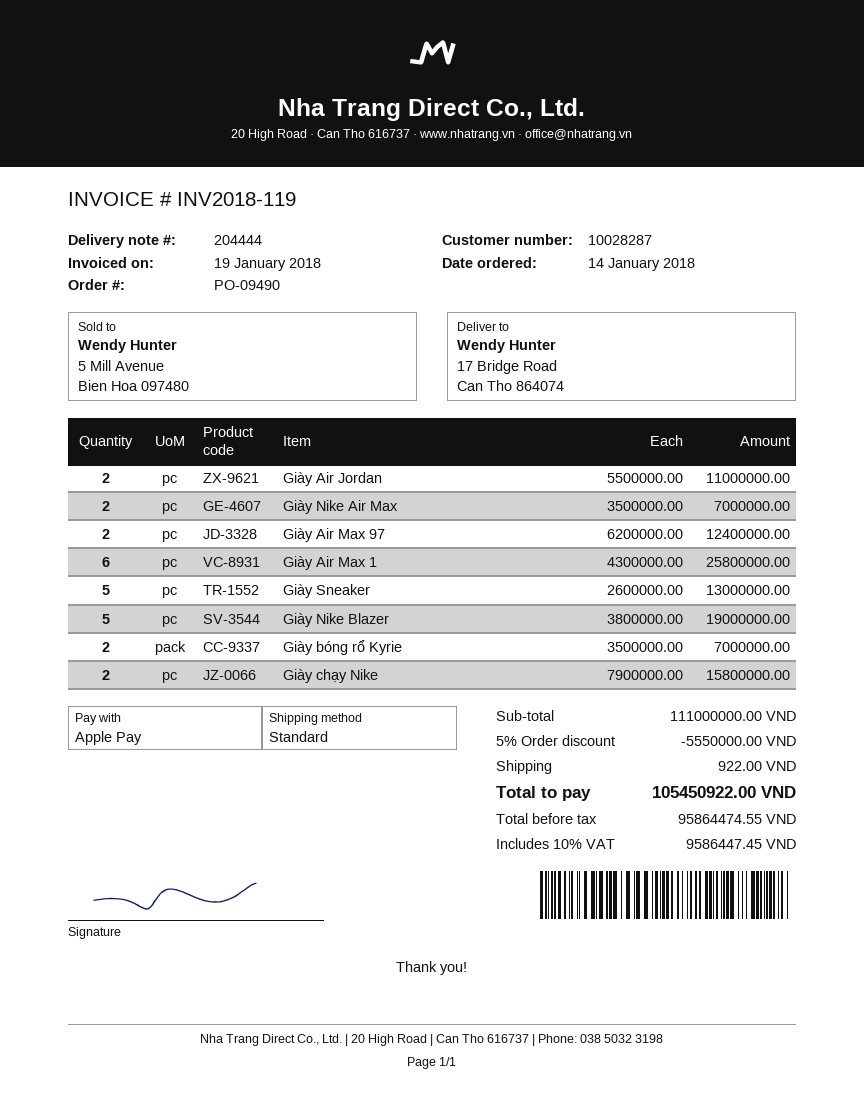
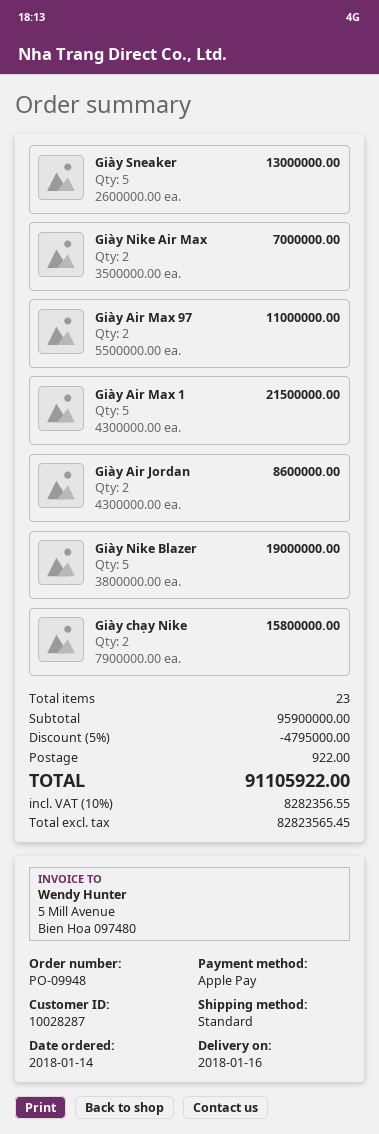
order number: PO-09490 -> PO-09948
Giày Air Jordan: 2 x 5500000.00 = 11000000.00 -> 2 x 4300000.00 = 8600000.00
Giày Air Max 97: 2 x 6200000.00 = 12400000.00 -> 2 x 5500000.00 = 11000000.00
Giày Air Max 1: 6 x 4300000.00 = 25800000.00 -> 5 x 4300000.00 = 21500000.00
Giày bóng rổ Kyrie: 2 x 3500000.00 = 7000000.00 -> none
subtotal: 111000000.00 -> 95900000.00
discount: 5% = 5550000.00 -> 5% = 4795000.00
net: 95864474.55 -> 82823565.45
tax: 10% = 9586447.45 -> 10% = 8282356.55
total: 105450922.00 -> 91105922.00

